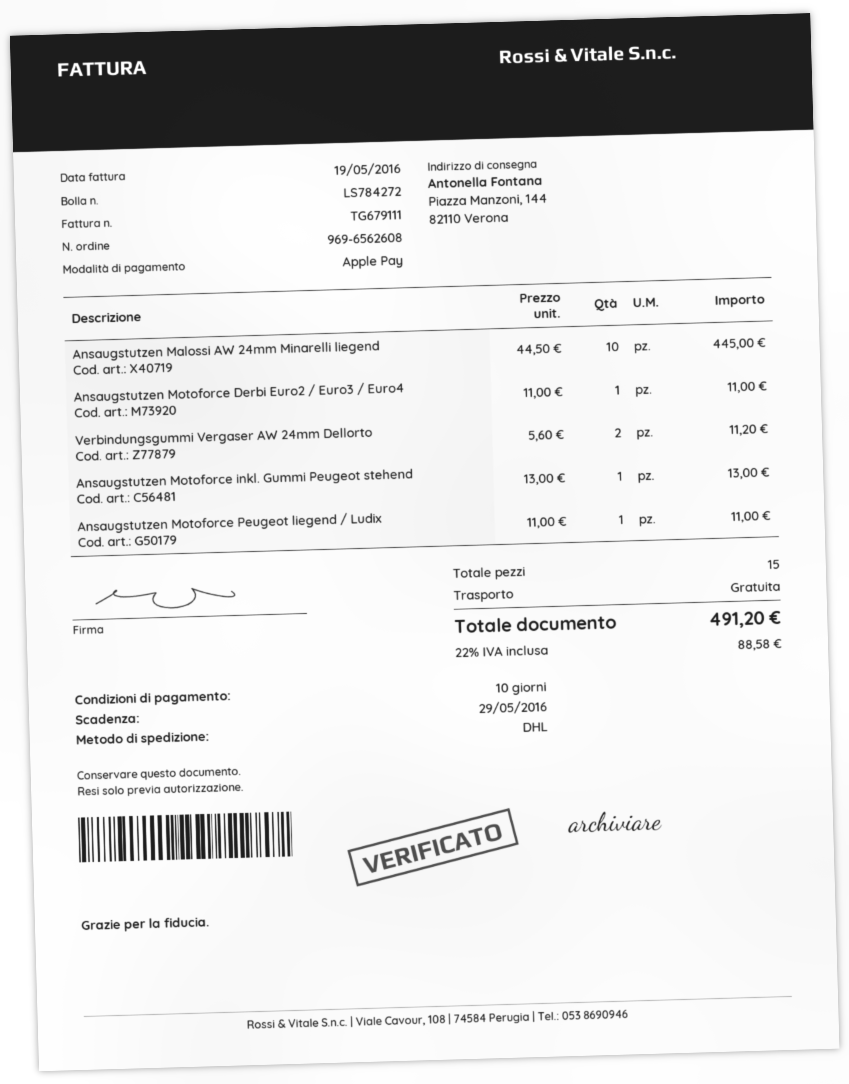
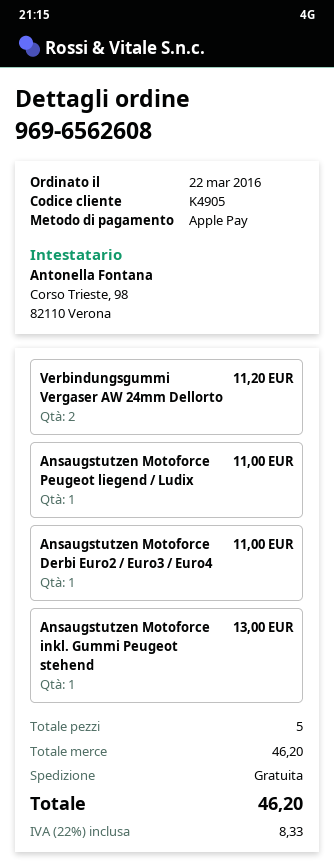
Ansaugstutzen Malossi AW 24mm Minarelli liegend: 10 for 445.00 -> none
total quantity: 15 -> 5
tax: 22% = 88.58 -> 22% = 8.33
total: 491.20 -> 46.20

